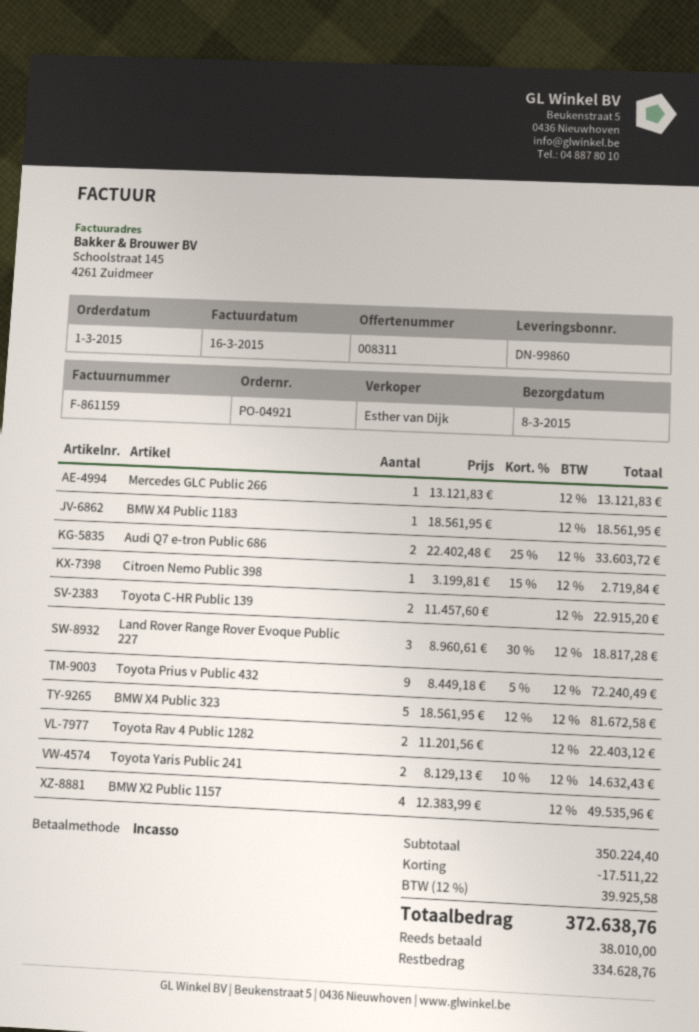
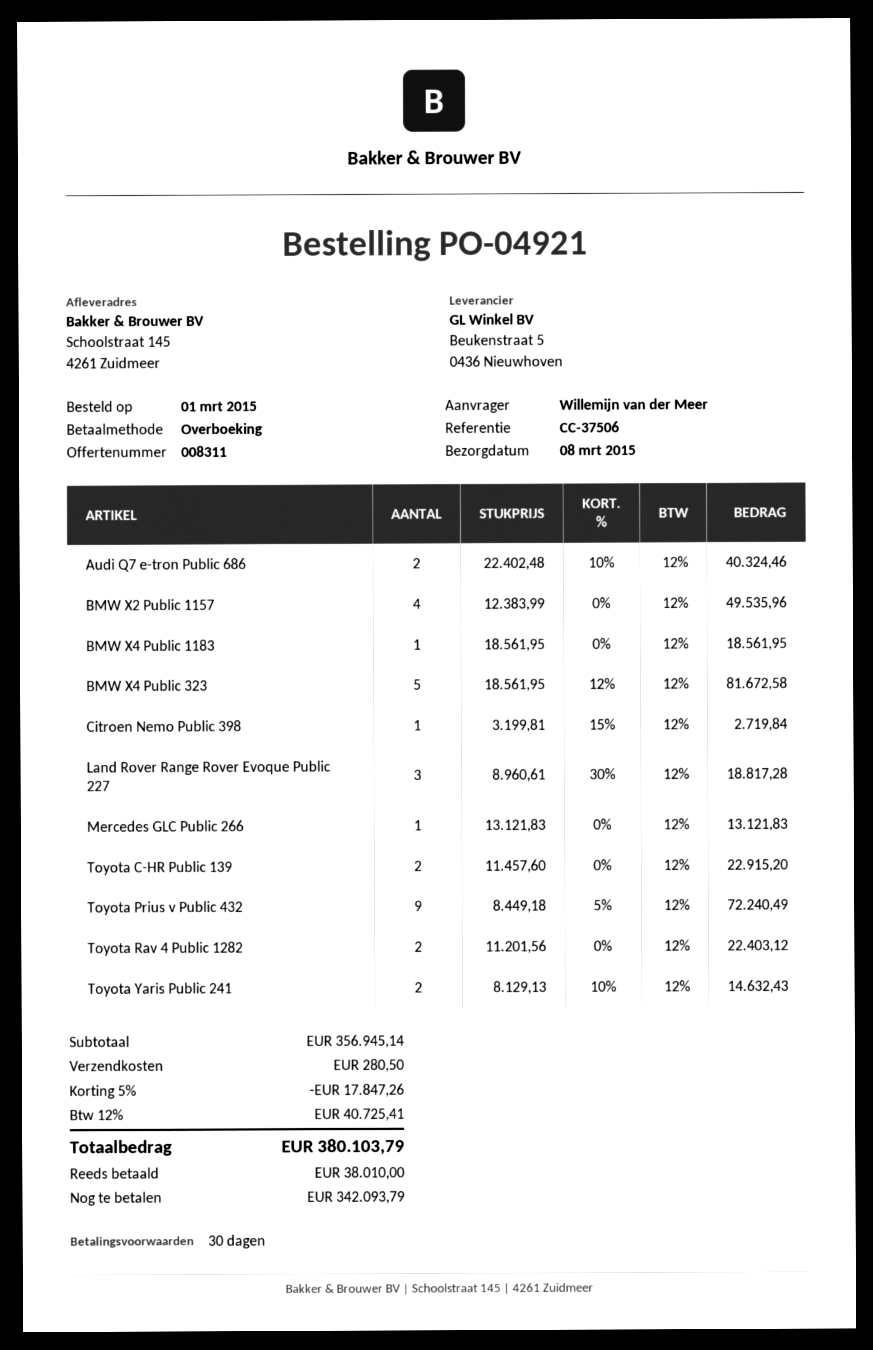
payment method: direct debit -> bank transfer
Audi Q7 e-tron Public 686: 2 x 22402.48 - 25% = 33603.72 -> 2 x 22402.48 - 10% = 40324.46
subtotal: 350224.40 -> 356945.14
discount: 17511.22 -> 17847.26
shipping: none -> 280.50
tax: 12% = 39925.58 -> 12% = 40725.41
total: 372638.76 -> 380103.79
balance: 334628.76 -> 342093.79

